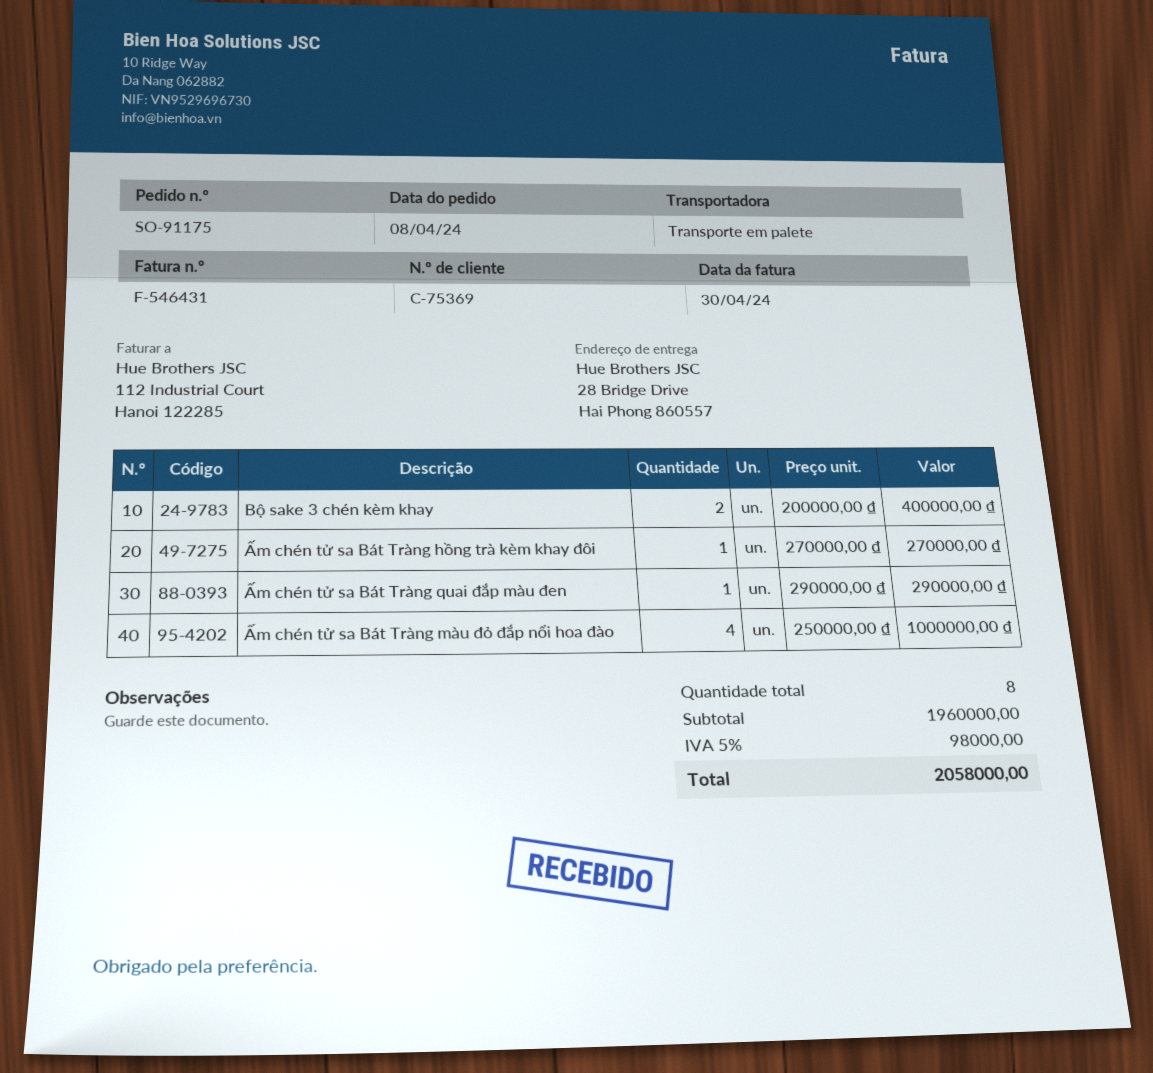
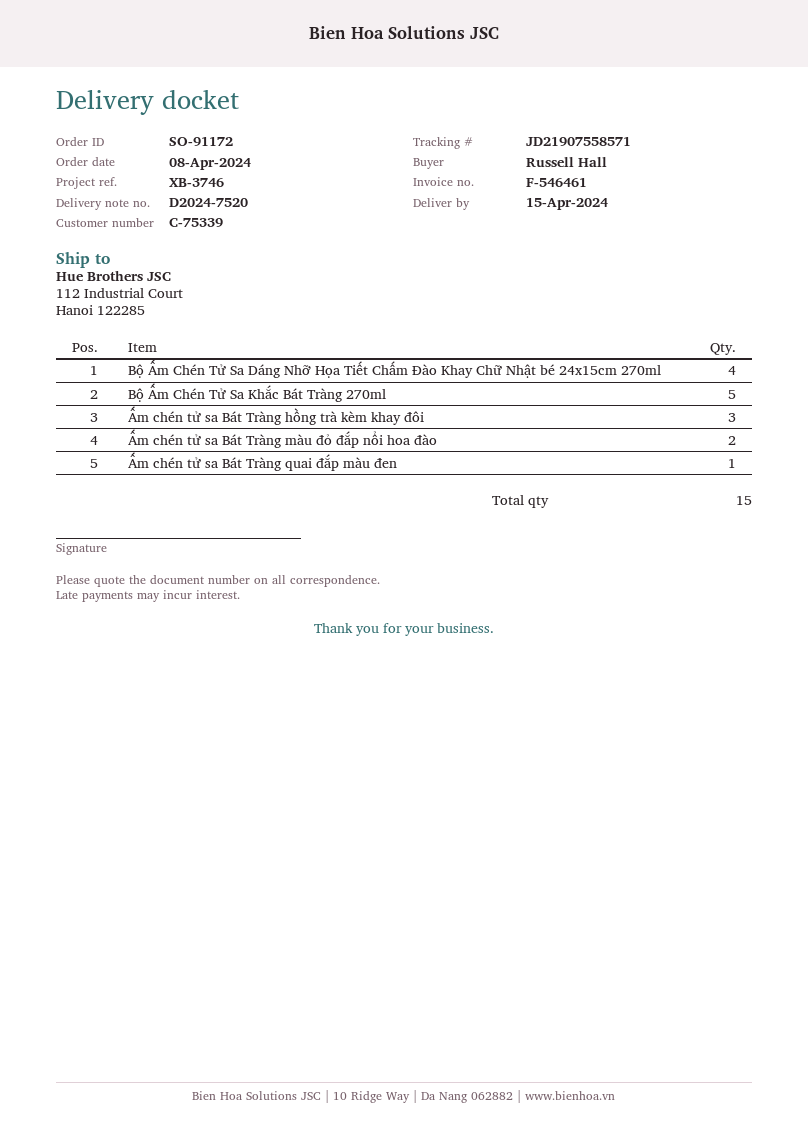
order number: SO-91175 -> SO-91172
invoice number: F-546431 -> F-546461
customer number: C-75369 -> C-75339
ship to: 28 Bridge Drive, Hai Phong 860557 -> 112 Industrial Court, Hanoi 122285
Bộ sake 3 chén kèm khay: 2 -> none
Ấm chén tử sa Bát Tràng hồng trà kèm khay đôi: 1 -> 3
Ấm chén tử sa Bát Tràng màu đỏ đắp nổi hoa đào: 4 -> 2
Bộ Ấm Chén Tử Sa Dáng Nhỡ Họa Tiết Chấm Đào Khay Chữ Nhật bé 24x15cm 270ml: none -> 4
Bộ Ấm Chén Tử Sa Khắc Bát Tràng 270ml: none -> 5
total quantity: 8 -> 15

